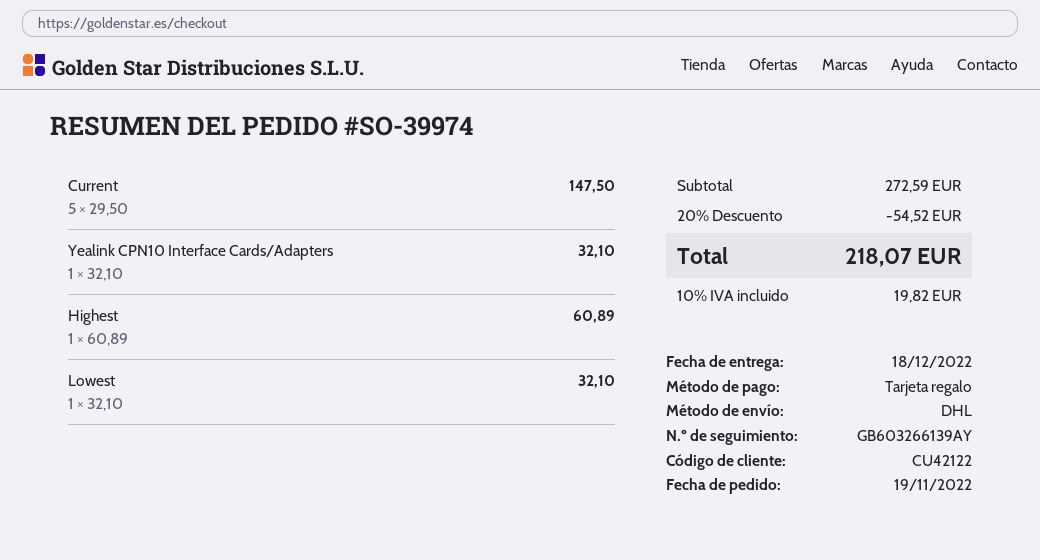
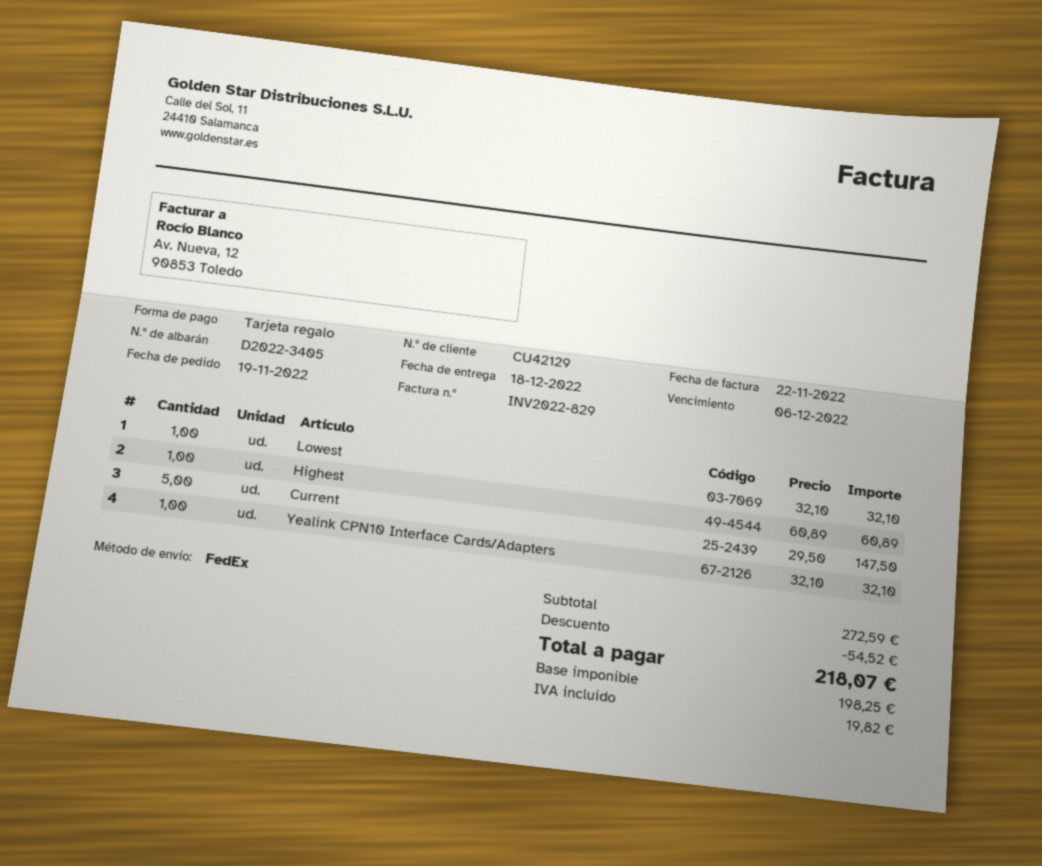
customer number: CU42122 -> CU42129
shipping method: DHL -> FedEx

